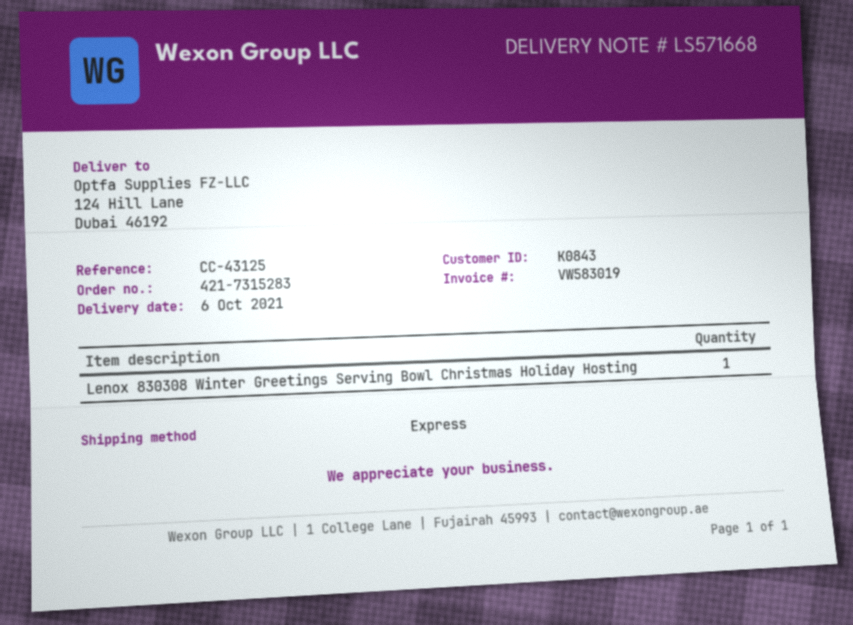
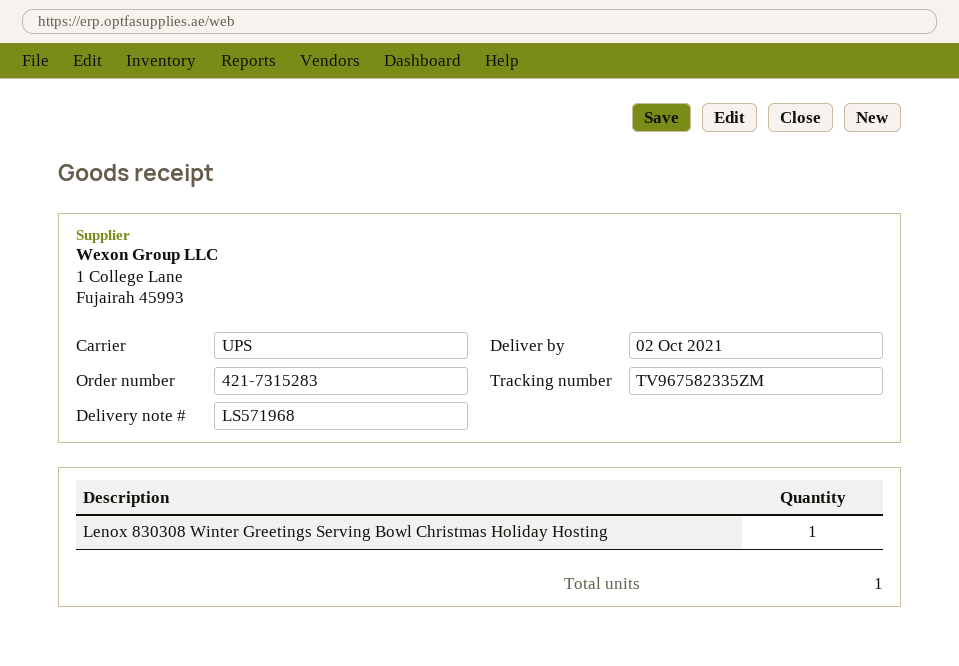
delivery note number: LS571668 -> LS571968
delivery date: 2021-10-06 -> 2021-10-02
shipping method: express -> UPS

